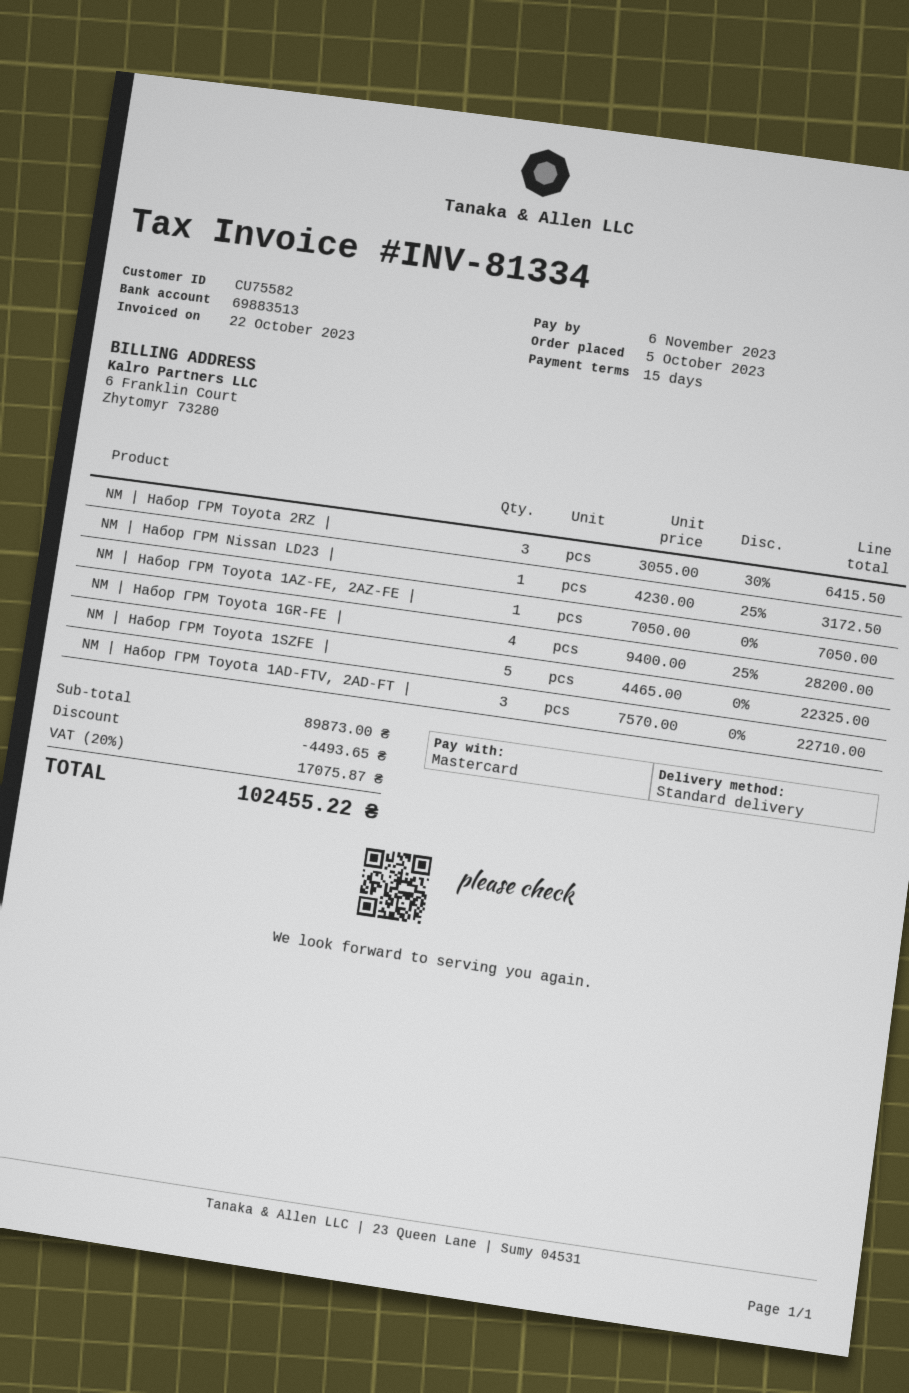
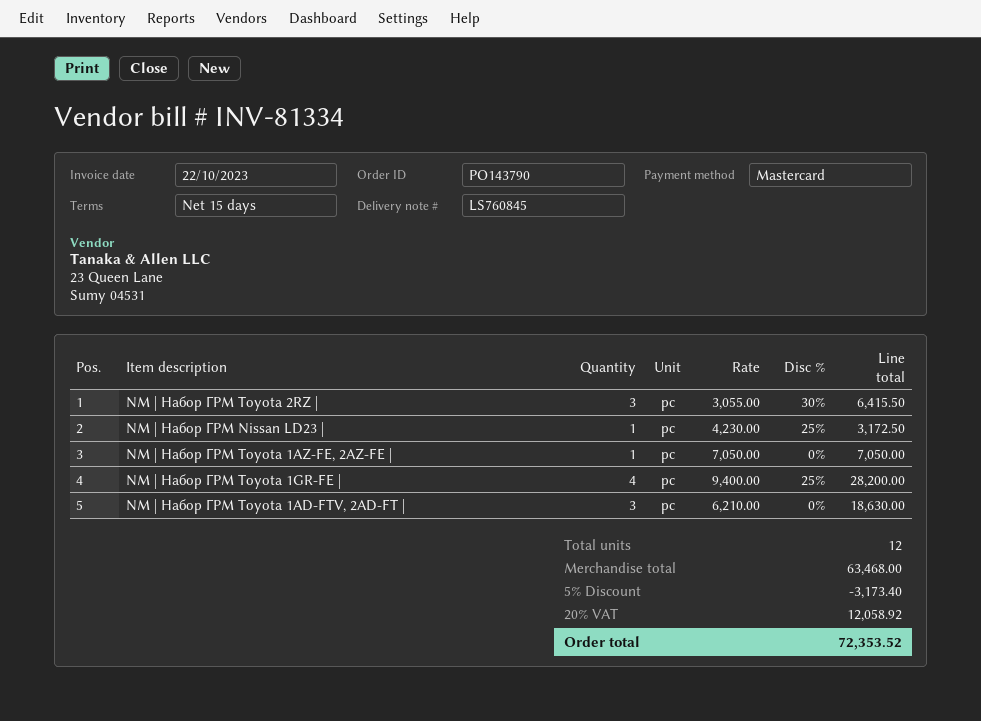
NM | Набор ГРМ Toyota 1SZFE |: 5 x 4465.00 = 22325.00 -> none
NM | Набор ГРМ Toyota 1AD-FTV, 2AD-FT |: 3 x 7570.00 = 22710.00 -> 3 x 6210.00 = 18630.00
subtotal: 89873.00 -> 63468.00
discount: 4493.65 -> 3173.40
tax: 20% = 17075.87 -> 20% = 12058.92
total: 102455.22 -> 72353.52

